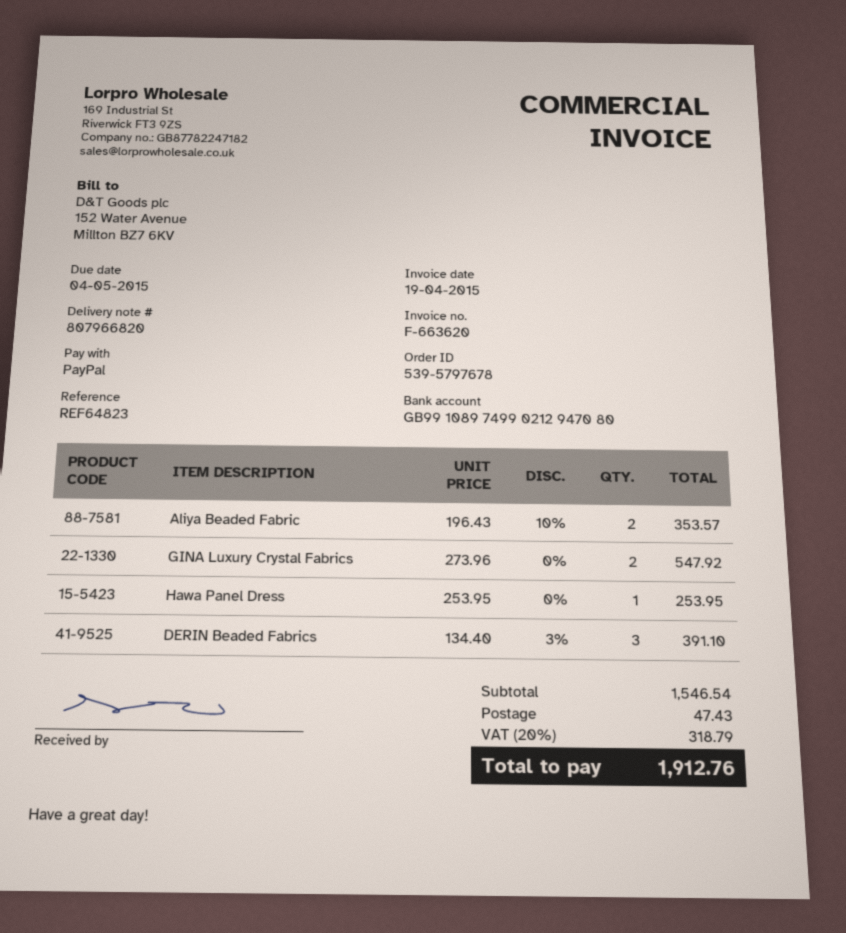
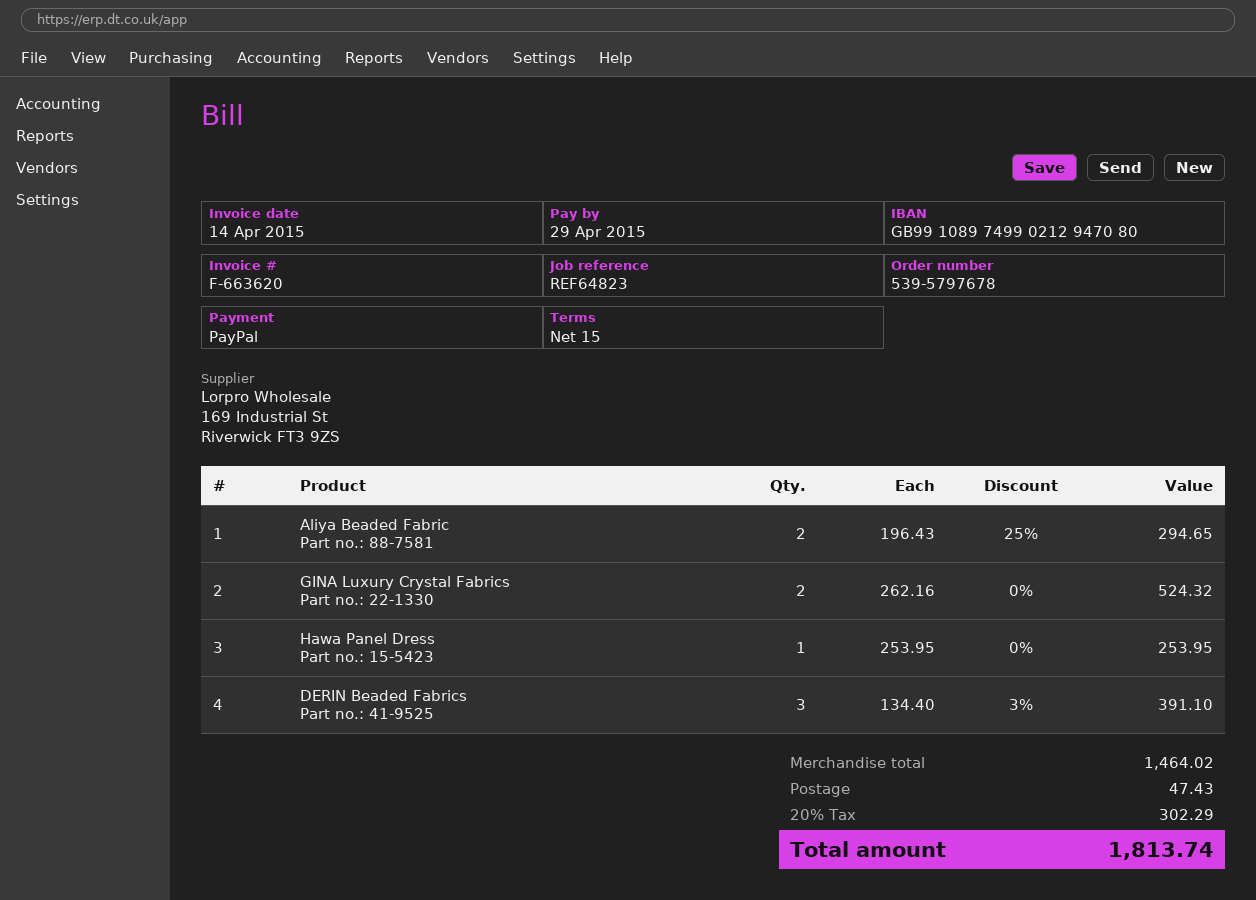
invoice date: 2015-04-19 -> 2015-04-14
due date: 2015-05-04 -> 2015-04-29
Aliya Beaded Fabric: 2 x 196.43 - 10% = 353.57 -> 2 x 196.43 - 25% = 294.65
GINA Luxury Crystal Fabrics: 2 x 273.96 = 547.92 -> 2 x 262.16 = 524.32
subtotal: 1546.54 -> 1464.02
tax: 20% = 318.79 -> 20% = 302.29
total: 1912.76 -> 1813.74

